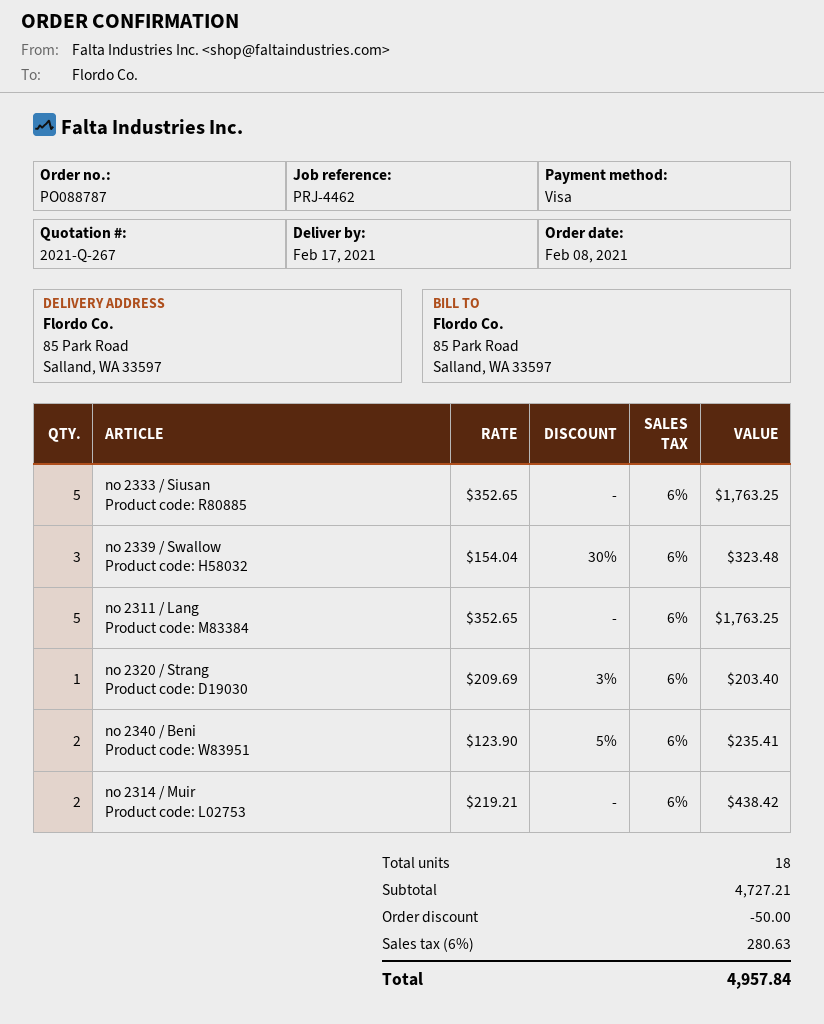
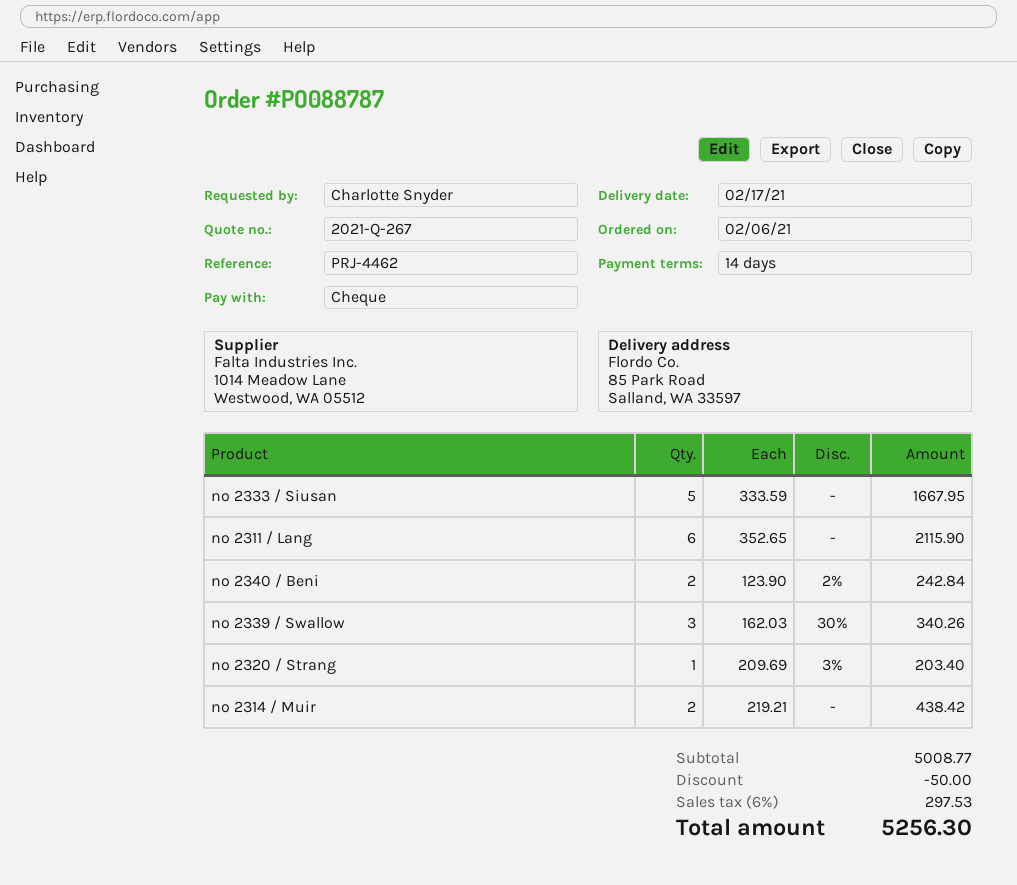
order date: 2021-02-08 -> 2021-02-06
payment method: Visa -> cheque
no 2333 / Siusan: 5 x 352.65 = 1763.25 -> 5 x 333.59 = 1667.95
no 2339 / Swallow: 3 x 154.04 - 30% = 323.48 -> 3 x 162.03 - 30% = 340.26
no 2311 / Lang: 5 x 352.65 = 1763.25 -> 6 x 352.65 = 2115.90
no 2340 / Beni: 2 x 123.90 - 5% = 235.41 -> 2 x 123.90 - 2% = 242.84
subtotal: 4727.21 -> 5008.77
tax: 6% = 280.63 -> 6% = 297.53
total: 4957.84 -> 5256.30

